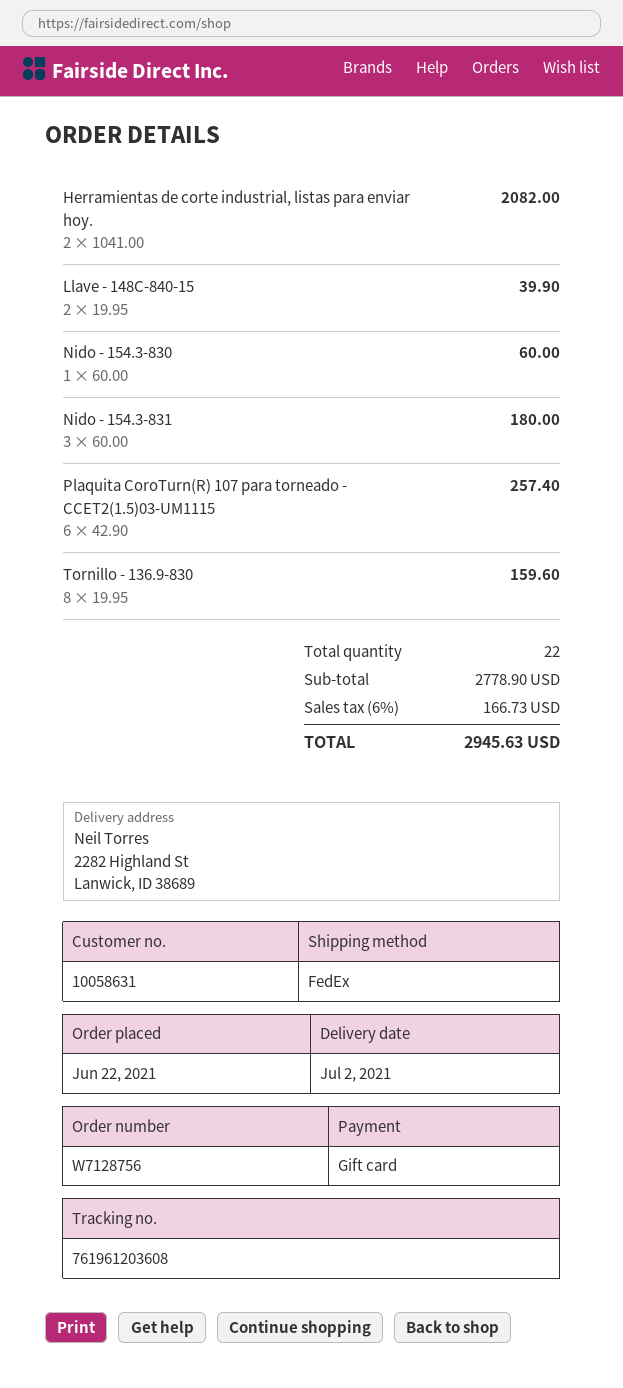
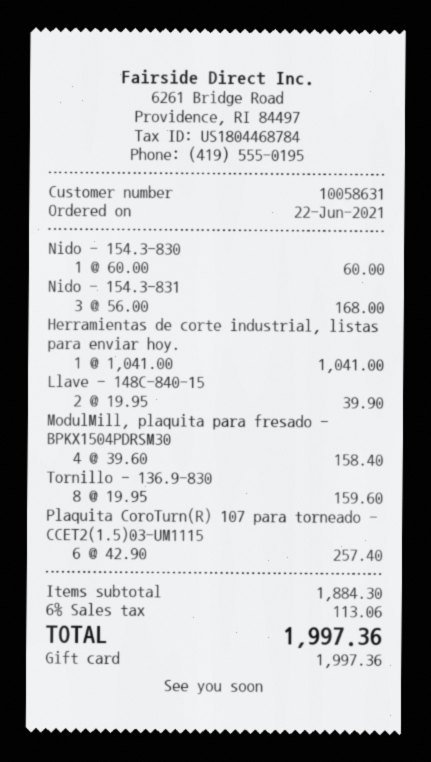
Herramientas de corte industrial, listas para enviar hoy.: 2 x 1041.00 = 2082.00 -> 1 x 1041.00 = 1041.00
Nido - 154.3-831: 3 x 60.00 = 180.00 -> 3 x 56.00 = 168.00
ModulMill, plaquita para fresado - BPKX1504PDRSM30: none -> 4 x 39.60 = 158.40
subtotal: 2778.90 -> 1884.30
tax: 6% = 166.73 -> 6% = 113.06
total: 2945.63 -> 1997.36

